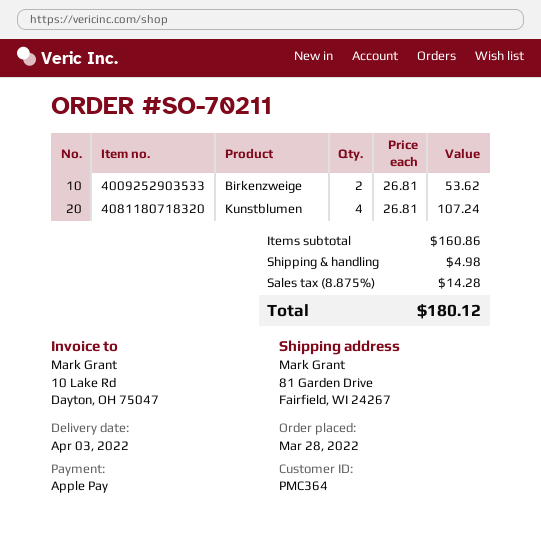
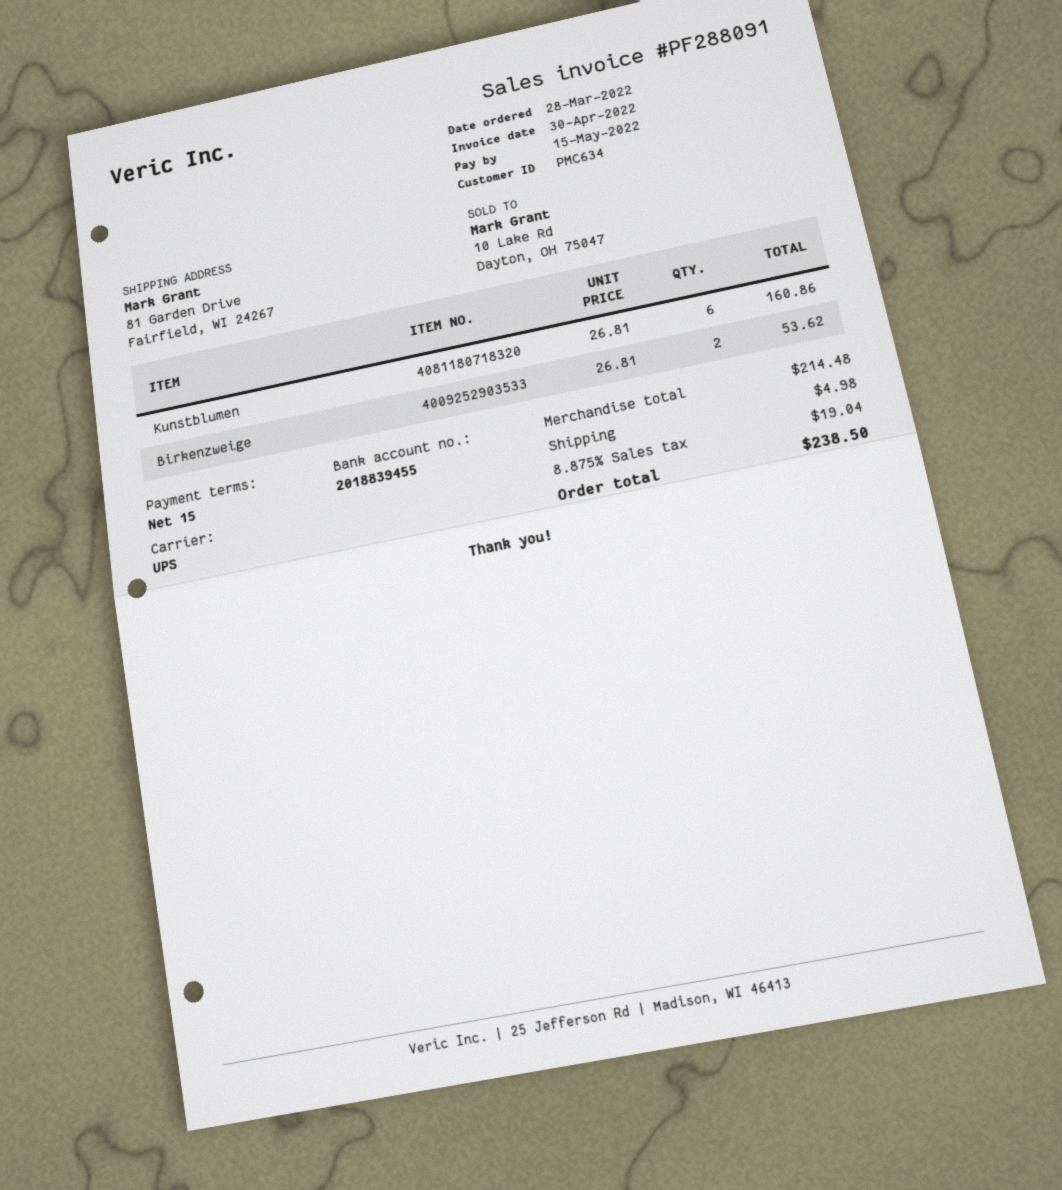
customer number: PMC364 -> PMC634
Kunstblumen: 4 x 26.81 = 107.24 -> 6 x 26.81 = 160.86
subtotal: 160.86 -> 214.48
tax: 8.875% = 14.28 -> 8.875% = 19.04
total: 180.12 -> 238.50

